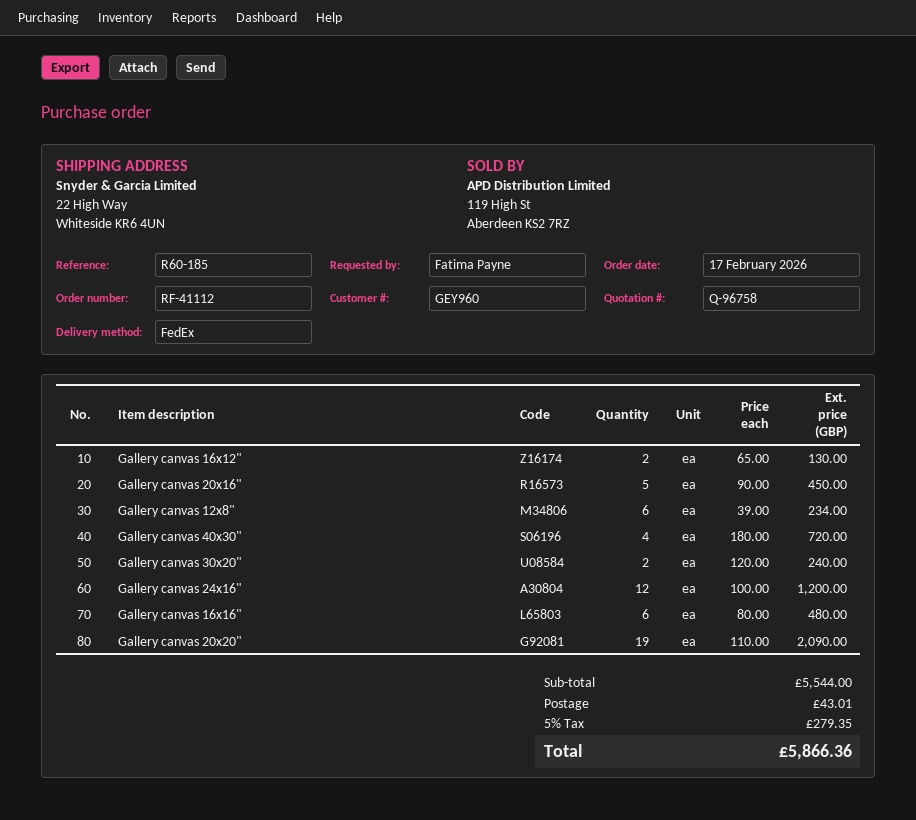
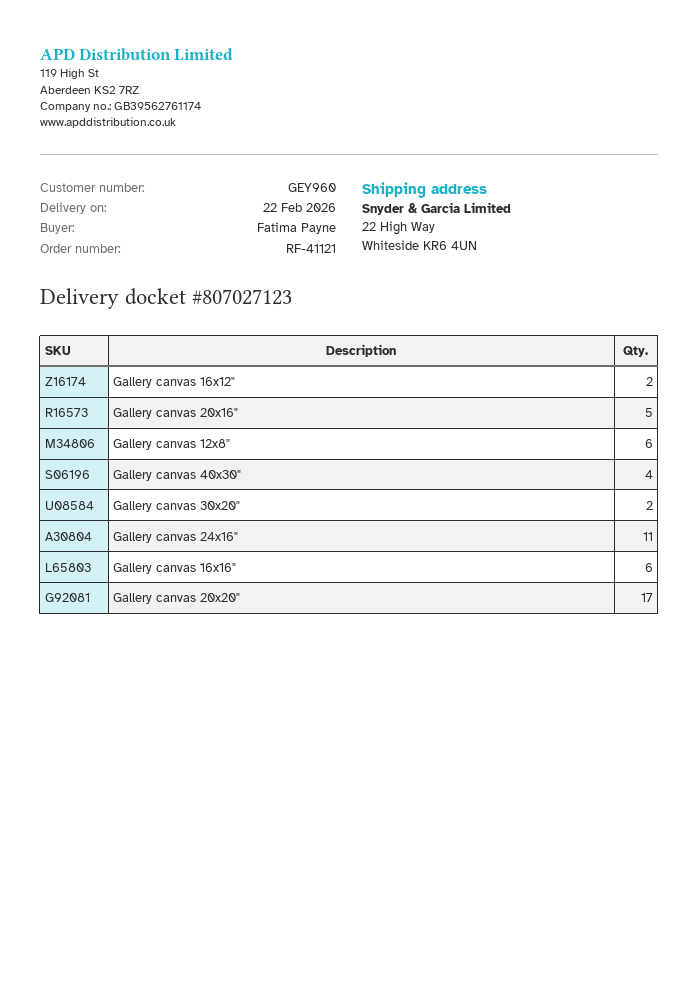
order number: RF-41112 -> RF-41121
Gallery canvas 24x16": 12 -> 11
Gallery canvas 20x20": 19 -> 17

